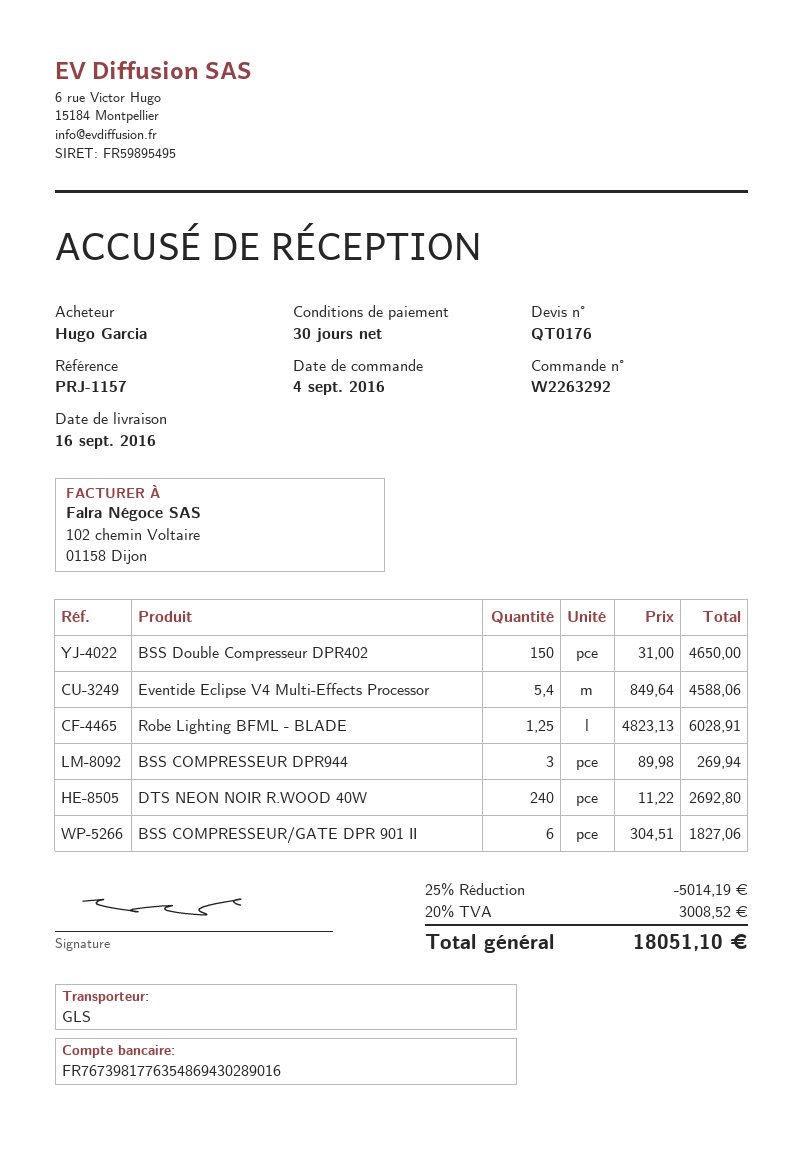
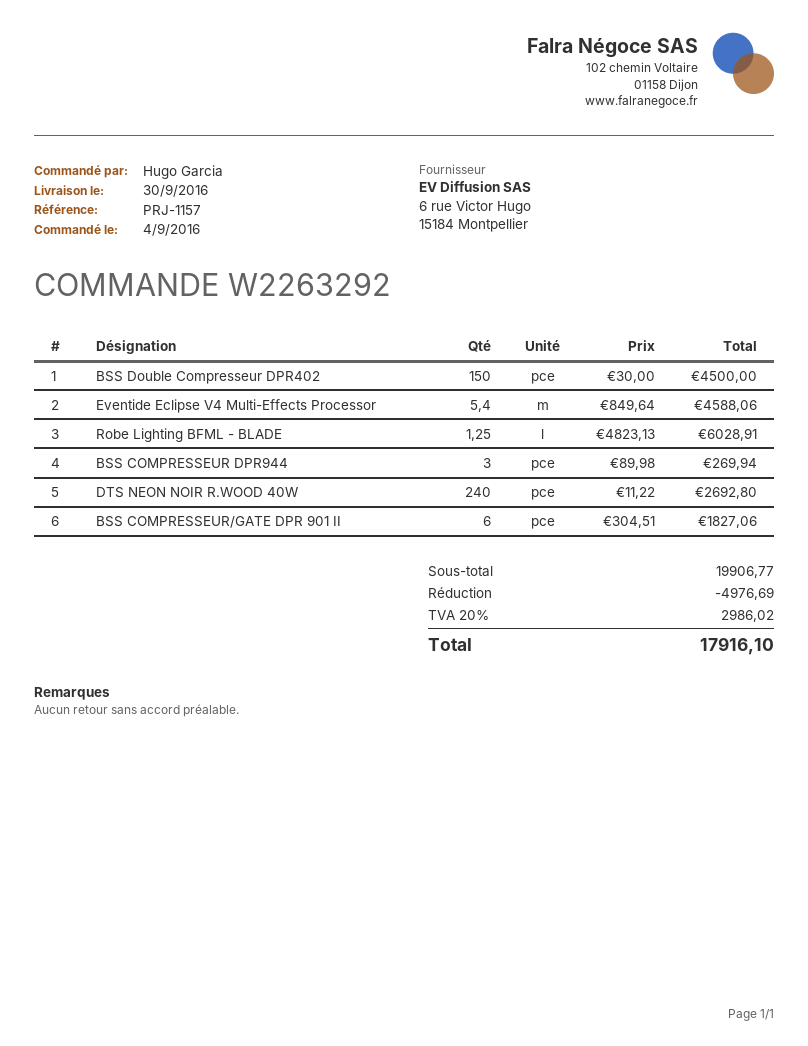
delivery date: 2016-09-16 -> 2016-09-30
BSS Double Compresseur DPR402: 150 x 31.00 = 4650.00 -> 150 x 30.00 = 4500.00
discount: 5014.19 -> 4976.69
tax: 20% = 3008.52 -> 20% = 2986.02
total: 18051.10 -> 17916.10

